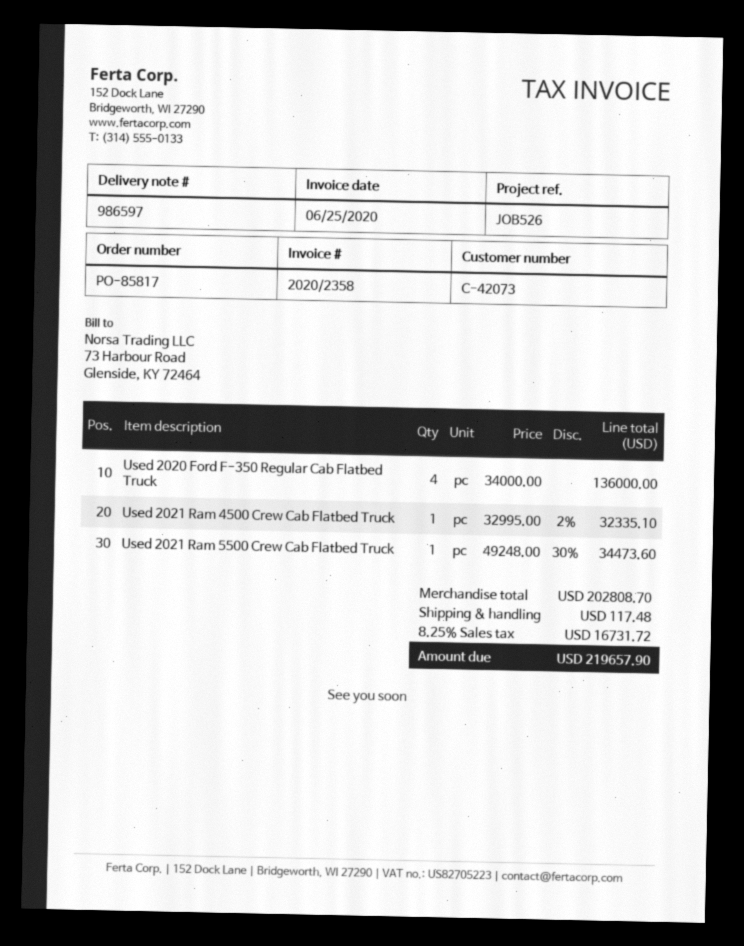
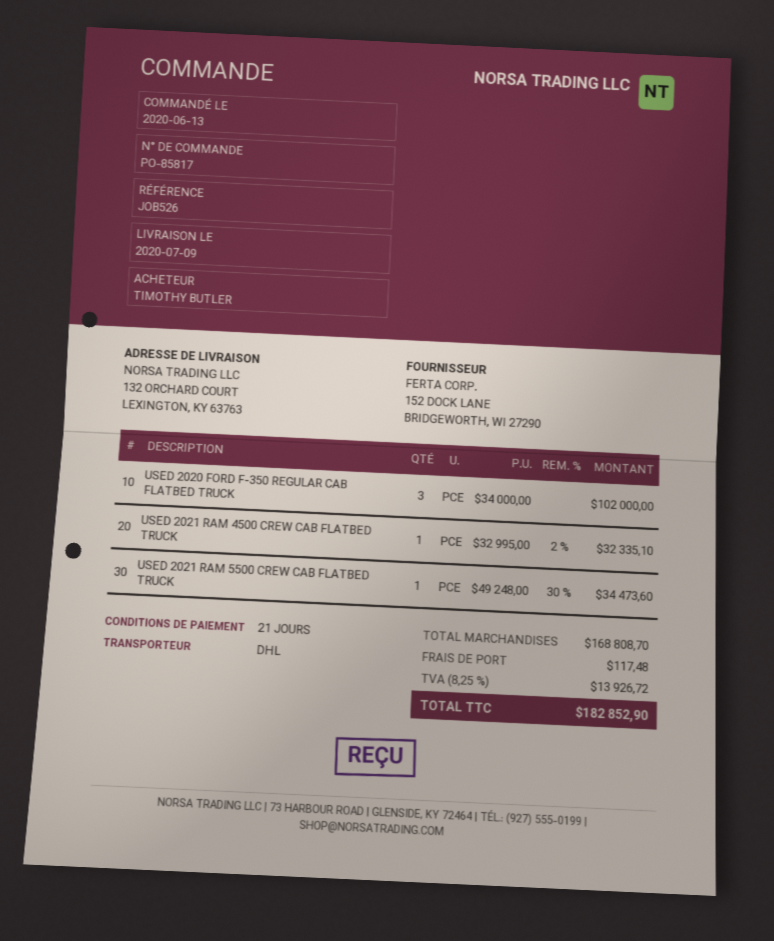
Used 2020 Ford F-350 Regular Cab Flatbed Truck: 4 x 34000.00 = 136000.00 -> 3 x 34000.00 = 102000.00
subtotal: 202808.70 -> 168808.70
tax: 8.25% = 16731.72 -> 8.25% = 13926.72
total: 219657.90 -> 182852.90

